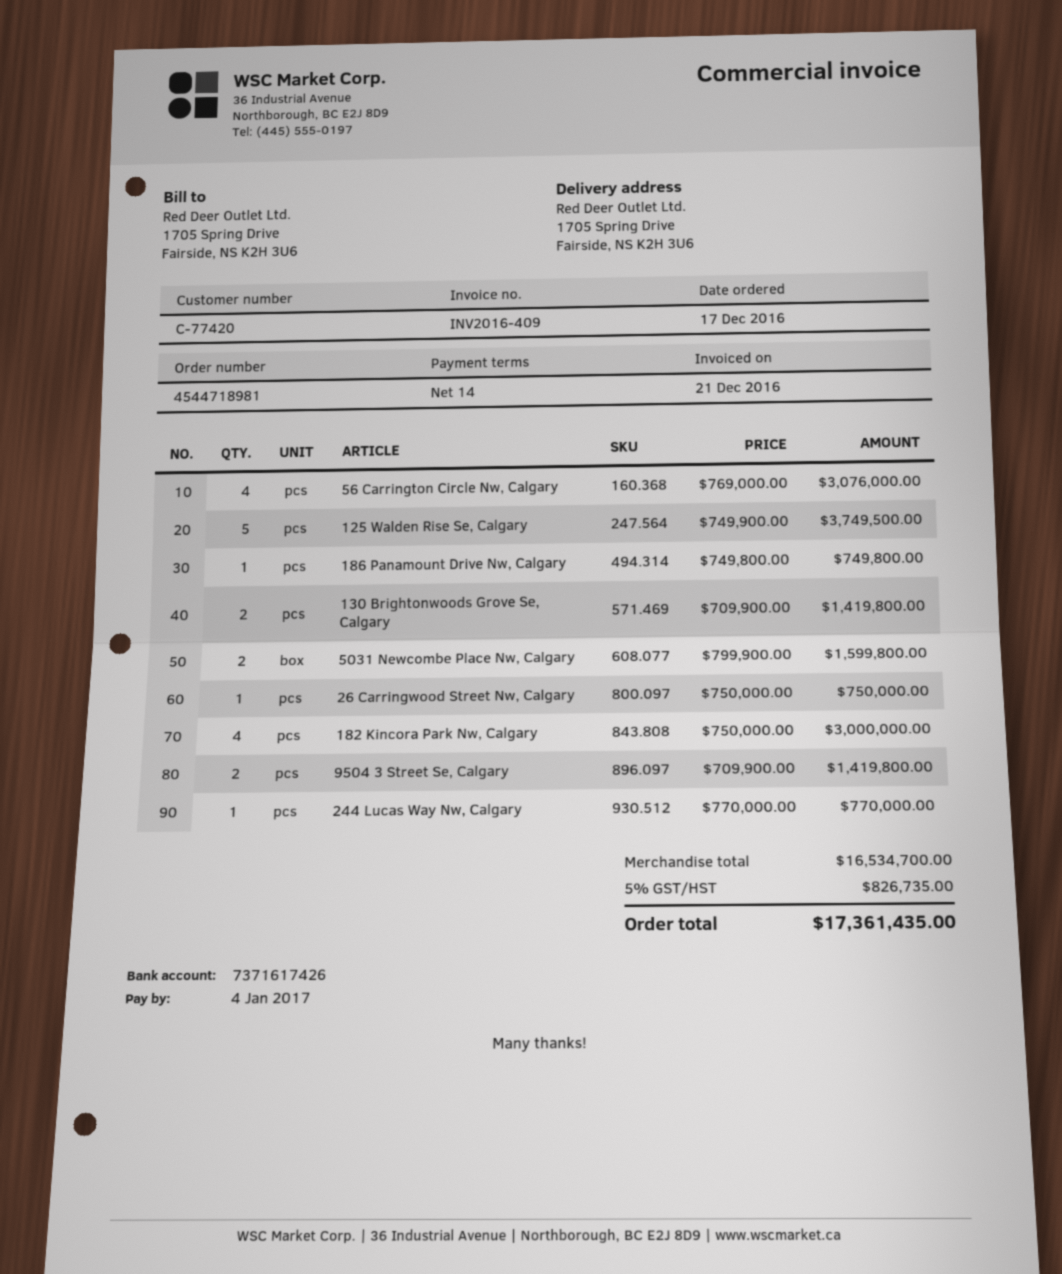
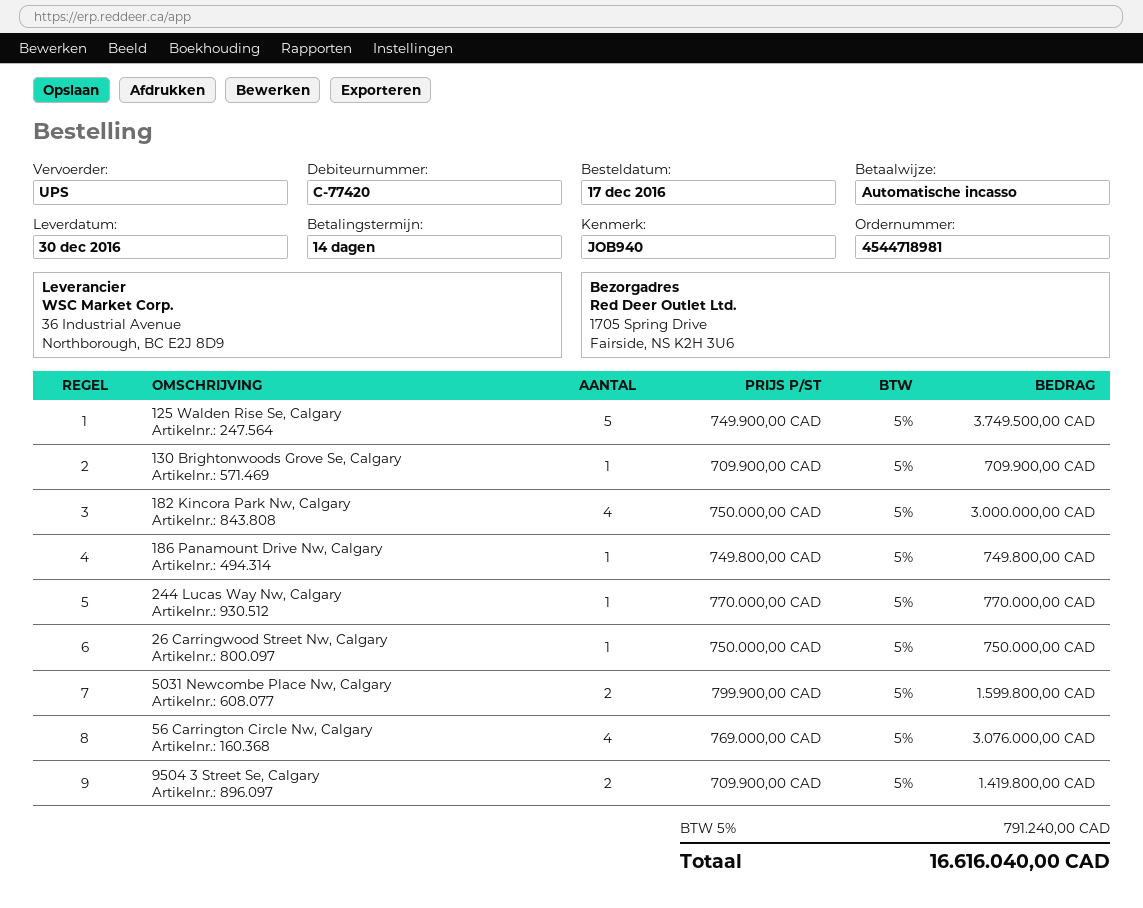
130 Brightonwoods Grove Se, Calgary: 2 x 709900.00 = 1419800.00 -> 1 x 709900.00 = 709900.00
tax: 5% = 826735.00 -> 5% = 791240.00
total: 17361435.00 -> 16616040.00

